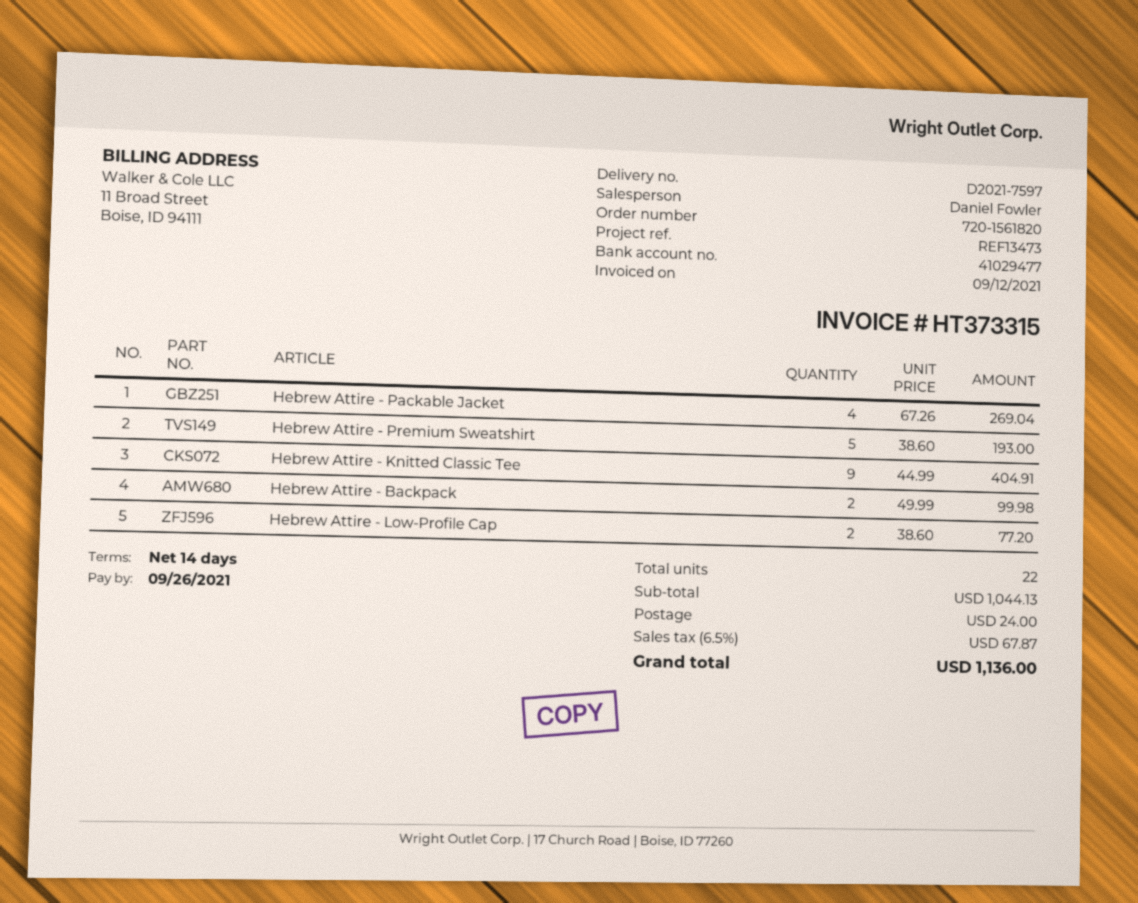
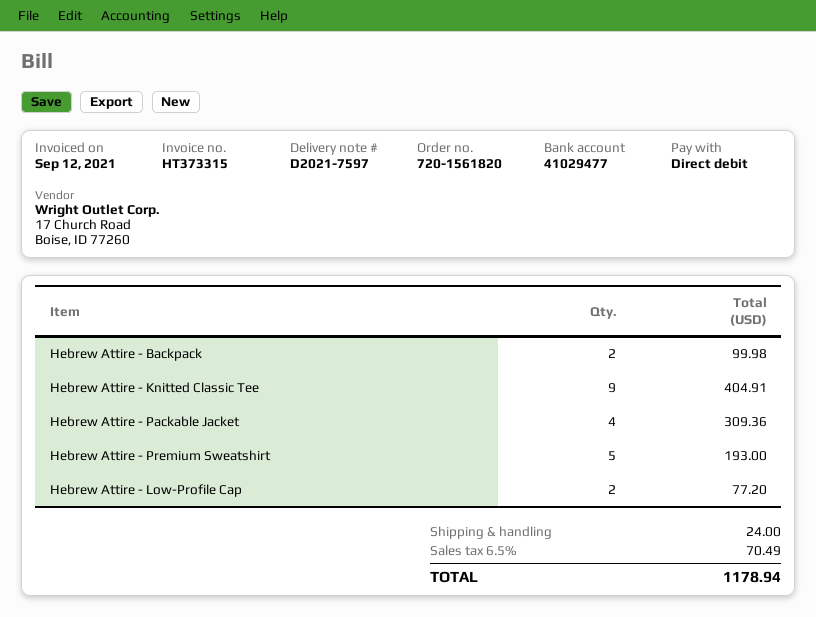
Hebrew Attire - Packable Jacket: 4 for 269.04 -> 4 for 309.36
tax: 6.5% = 67.87 -> 6.5% = 70.49
total: 1136.00 -> 1178.94

